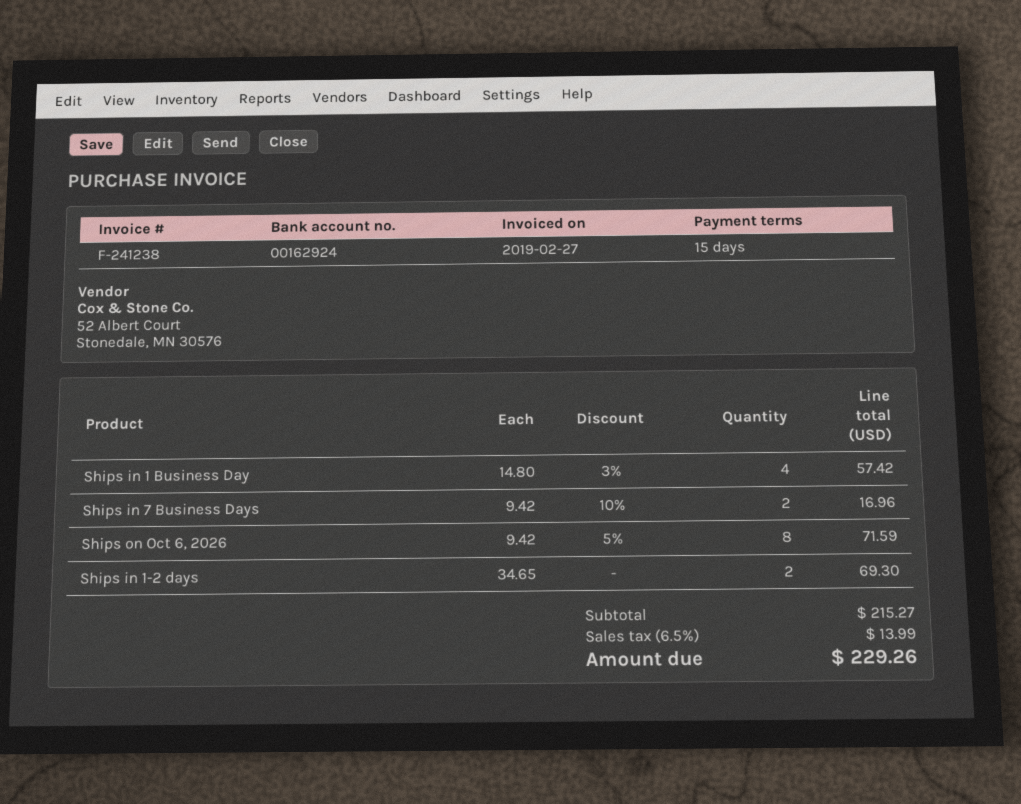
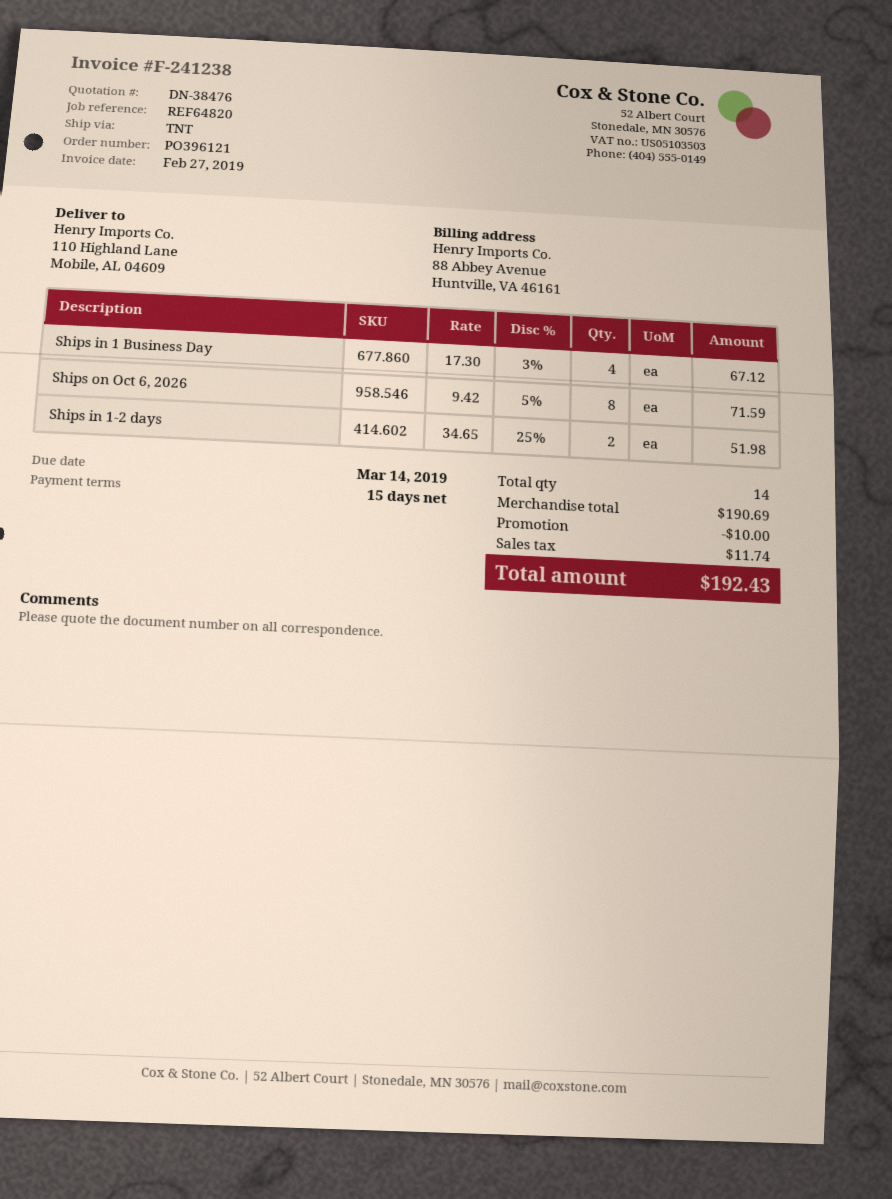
Ships in 1 Business Day: 4 x 14.80 - 3% = 57.42 -> 4 x 17.30 - 3% = 67.12
Ships in 7 Business Days: 2 x 9.42 - 10% = 16.96 -> none
Ships in 1-2 days: 2 x 34.65 = 69.30 -> 2 x 34.65 - 25% = 51.98
subtotal: 215.27 -> 190.69
discount: none -> 10.00
tax: 13.99 -> 11.74
total: 229.26 -> 192.43

